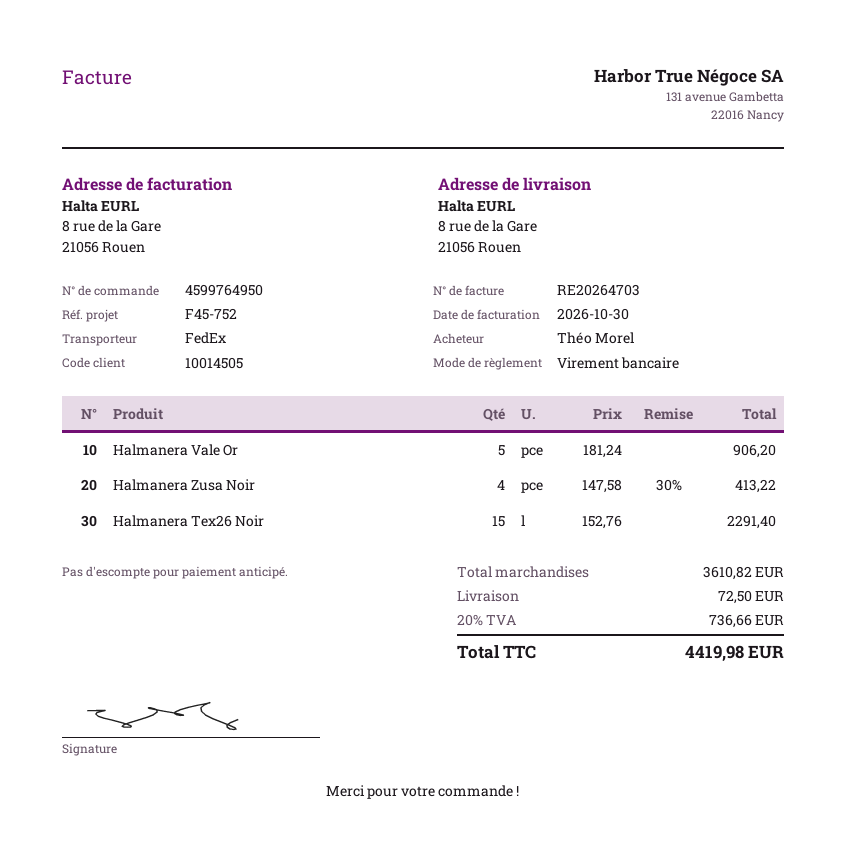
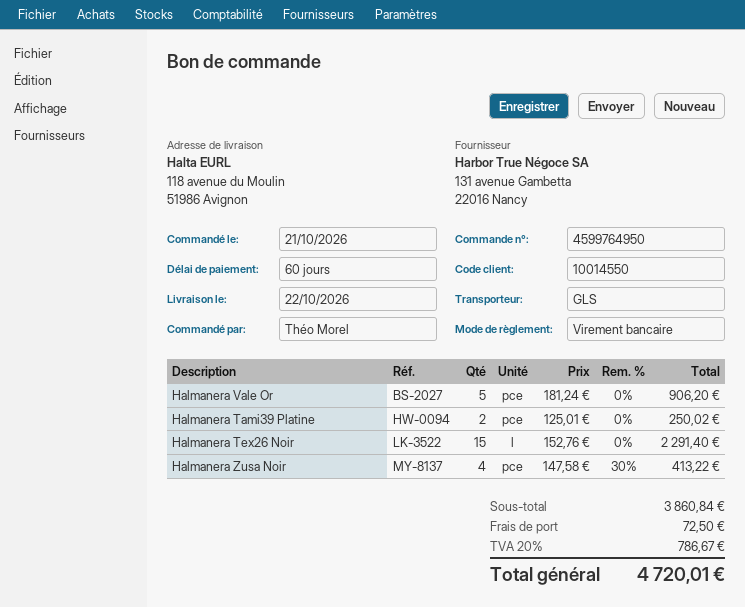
customer number: 10014505 -> 10014550
shipping method: FedEx -> GLS
ship to: 8 rue de la Gare, 21056 Rouen -> 118 avenue du Moulin, 51986 Avignon
Halmanera Tami39 Platine: none -> 2 x 125.01 = 250.02
subtotal: 3610.82 -> 3860.84
tax: 20% = 736.66 -> 20% = 786.67
total: 4419.98 -> 4720.01

